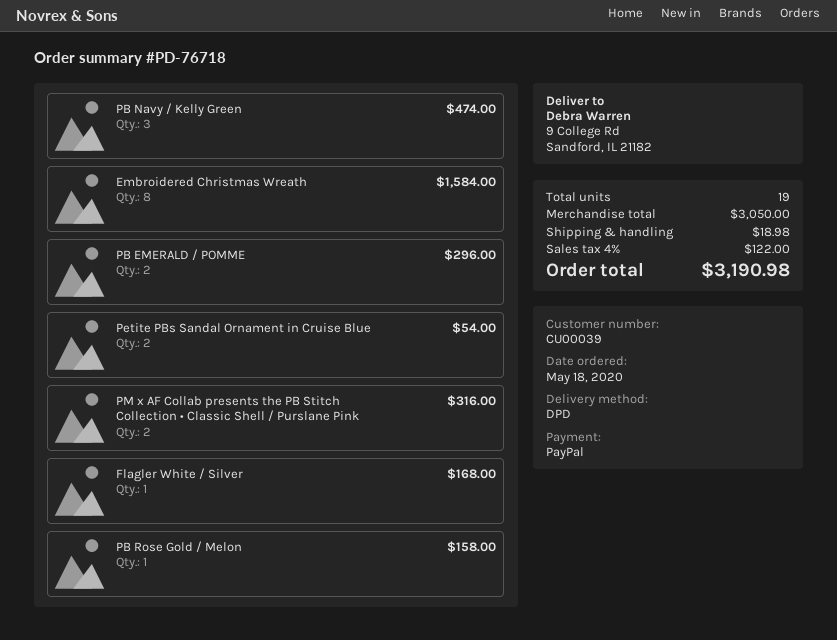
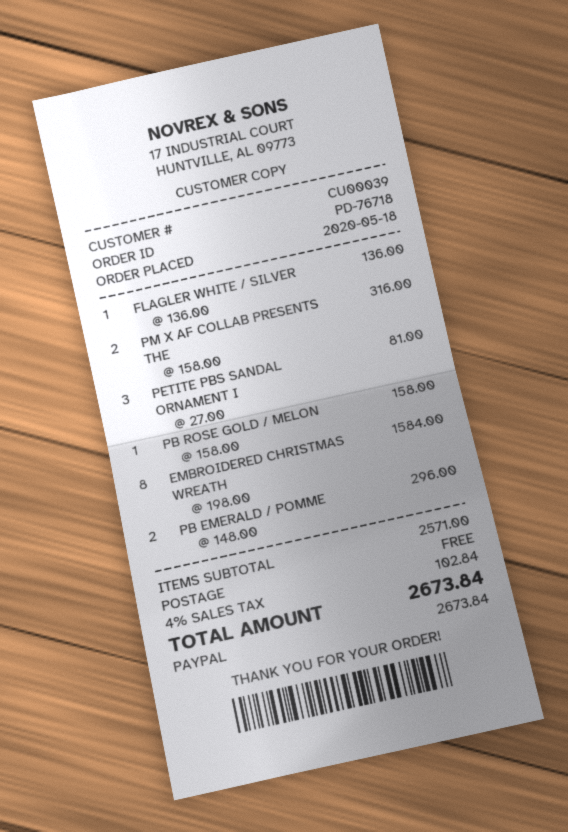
PB Navy / Kelly Green: 3 for 474.00 -> none
Petite PBs Sandal Ornament in Cruise Blue: 2 for 54.00 -> 3 for 81.00
Flagler White / Silver: 1 for 168.00 -> 1 for 136.00
subtotal: 3050.00 -> 2571.00
shipping: 18.98 -> 0.00
tax: 4% = 122.00 -> 4% = 102.84
total: 3190.98 -> 2673.84

